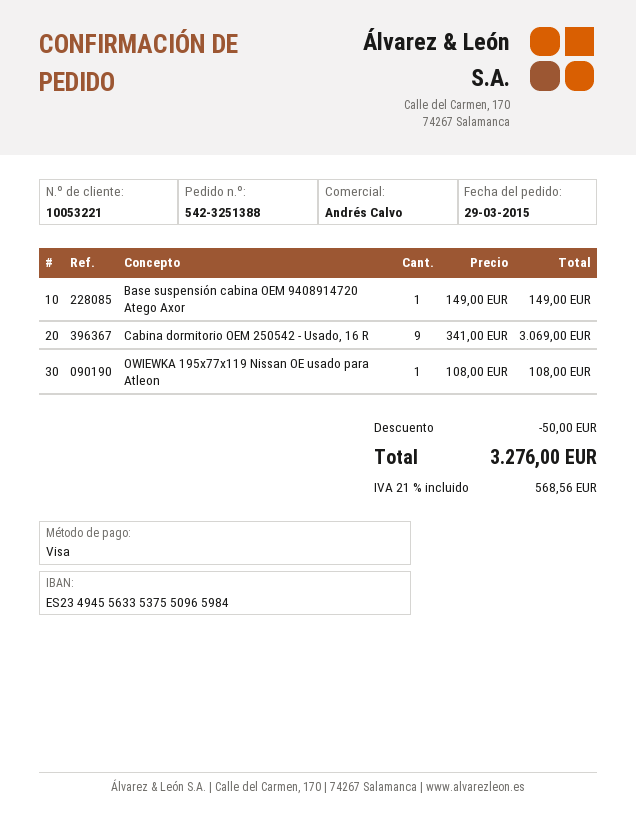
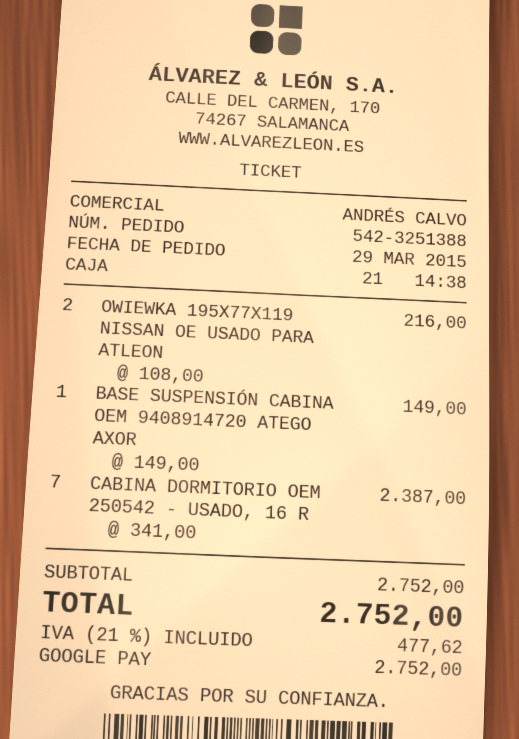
payment method: Visa -> Google Pay
Cabina dormitorio OEM 250542 - Usado, 16 R: 9 x 341.00 = 3069.00 -> 7 x 341.00 = 2387.00
OWIEWKA 195x77x119 Nissan OE usado para Atleon: 1 x 108.00 = 108.00 -> 2 x 108.00 = 216.00
discount: 50.00 -> none
tax: 21% = 568.56 -> 21% = 477.62
total: 3276.00 -> 2752.00

